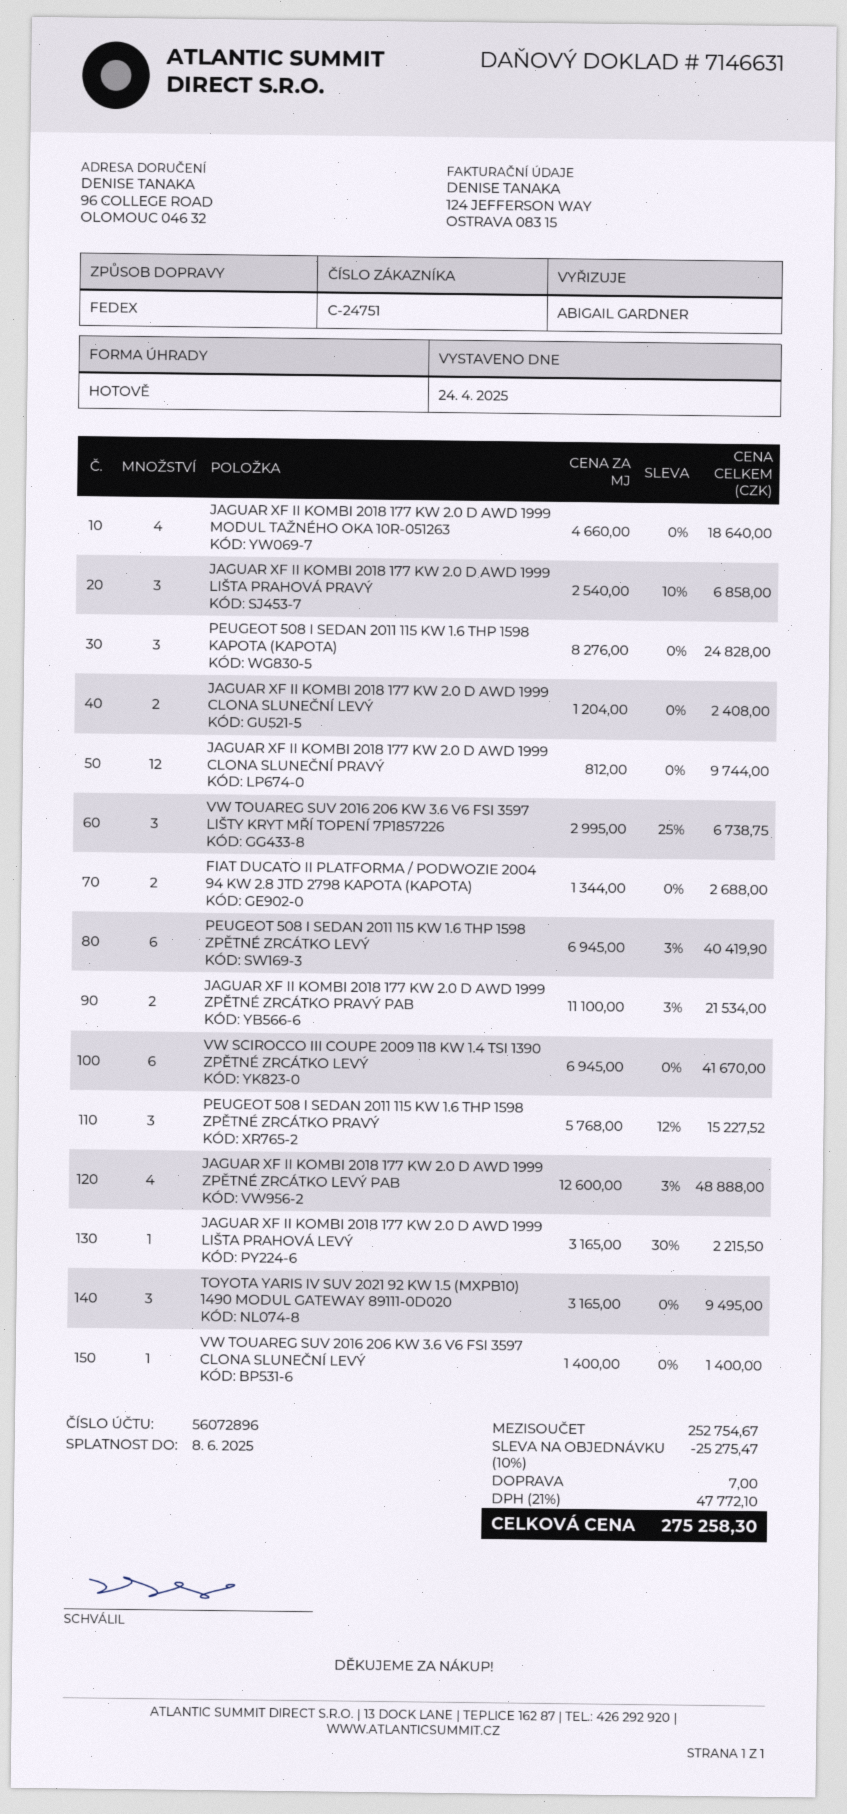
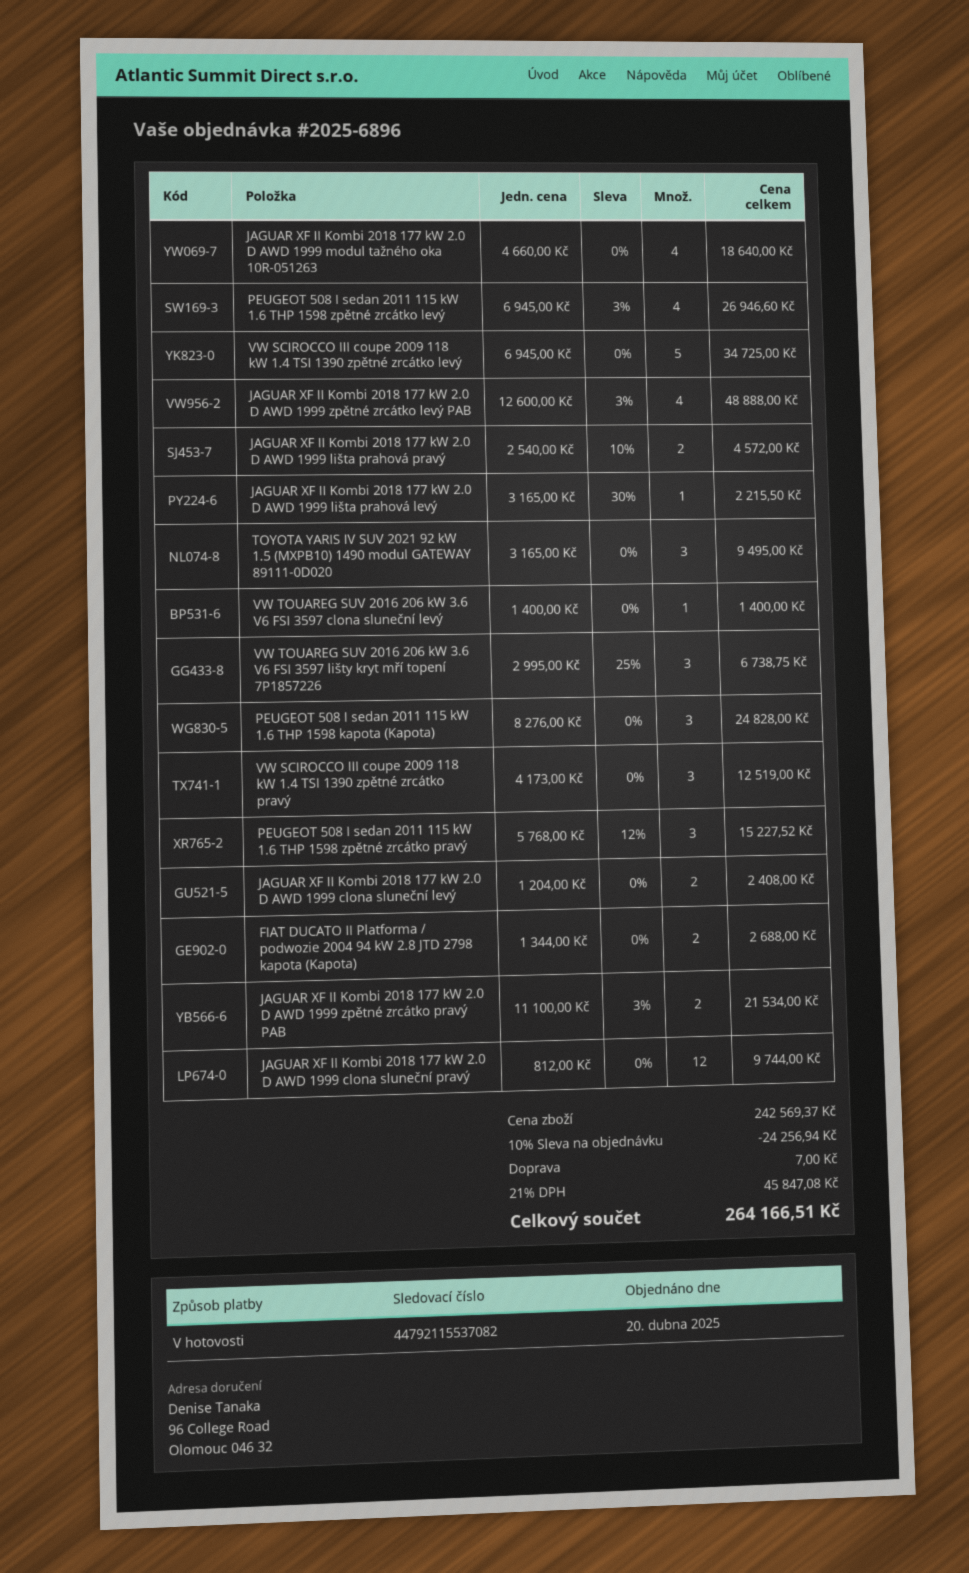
JAGUAR XF II KOMBI 2018 177 KW 2.0 D AWD 1999 LIŠTA PRAHOVÁ PRAVÝ: 3 x 2540.00 - 10% = 6858.00 -> 2 x 2540.00 - 10% = 4572.00
PEUGEOT 508 I SEDAN 2011 115 KW 1.6 THP 1598 ZPĚTNÉ ZRCÁTKO LEVÝ: 6 x 6945.00 - 3% = 40419.90 -> 4 x 6945.00 - 3% = 26946.60
VW SCIROCCO III COUPE 2009 118 KW 1.4 TSI 1390 ZPĚTNÉ ZRCÁTKO LEVÝ: 6 x 6945.00 = 41670.00 -> 5 x 6945.00 = 34725.00
VW SCIROCCO III coupe 2009 118 kW 1.4 TSI 1390 zpětné zrcátko pravý: none -> 3 x 4173.00 = 12519.00
subtotal: 252754.67 -> 242569.37
discount: 10% = 25275.47 -> 10% = 24256.94
tax: 21% = 47772.10 -> 21% = 45847.08
total: 275258.30 -> 264166.51

